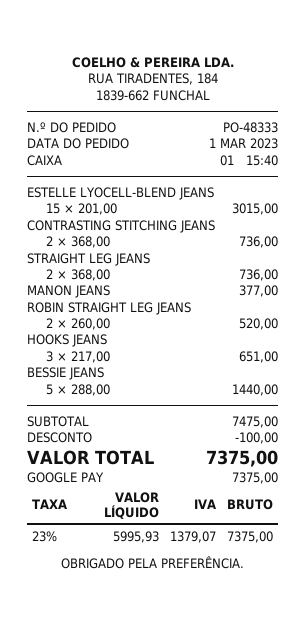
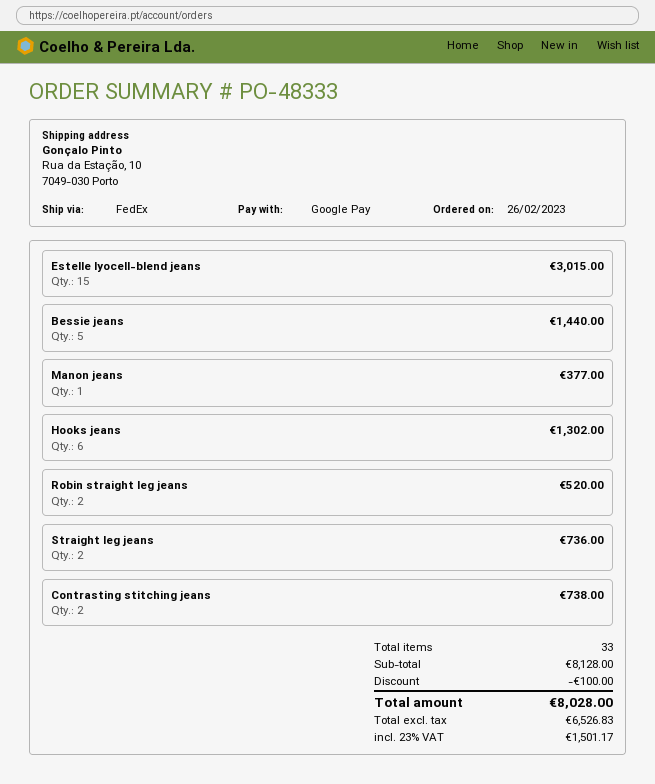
order date: 2023-03-01 -> 2023-02-26
CONTRASTING STITCHING JEANS: 2 for 736.00 -> 2 for 738.00
HOOKS JEANS: 3 for 651.00 -> 6 for 1302.00
subtotal: 7475.00 -> 8128.00
net: 5995.93 -> 6526.83
tax: 23% = 1379.07 -> 23% = 1501.17
total: 7375.00 -> 8028.00

